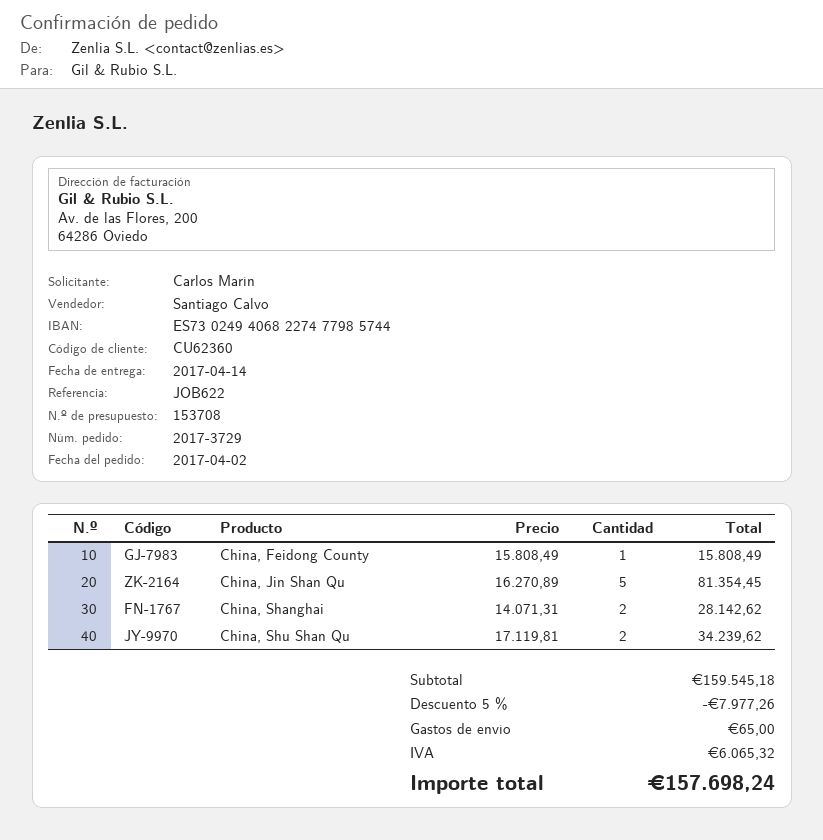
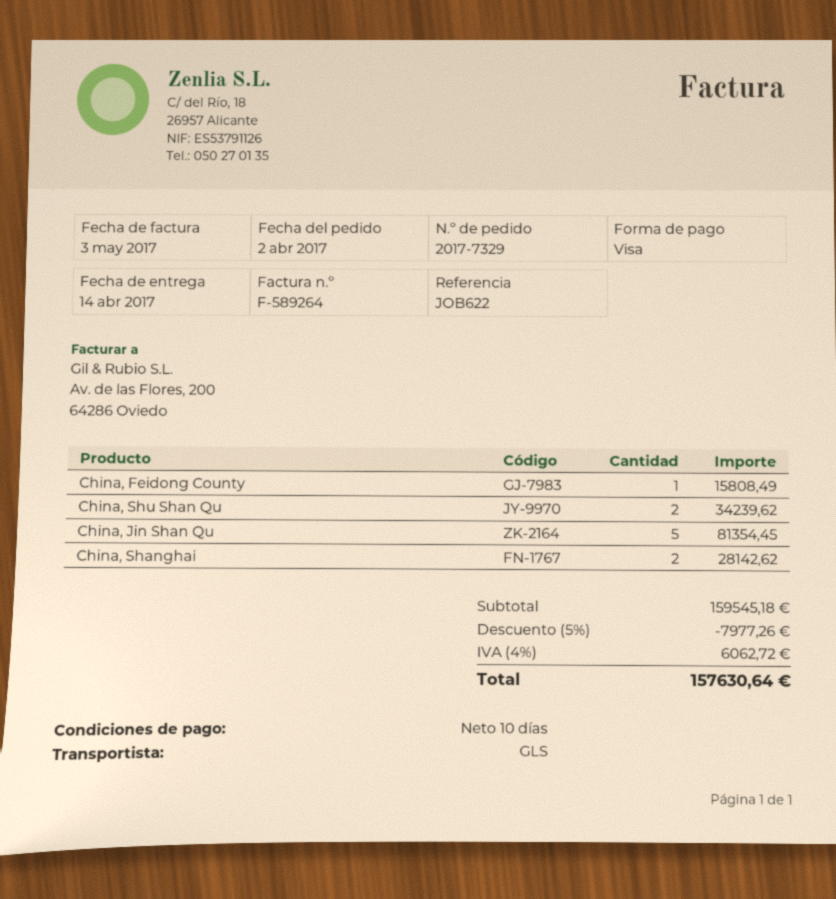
order number: 2017-3729 -> 2017-7329
shipping: 65.00 -> none
tax: 6065.32 -> 6062.72
total: 157698.24 -> 157630.64

